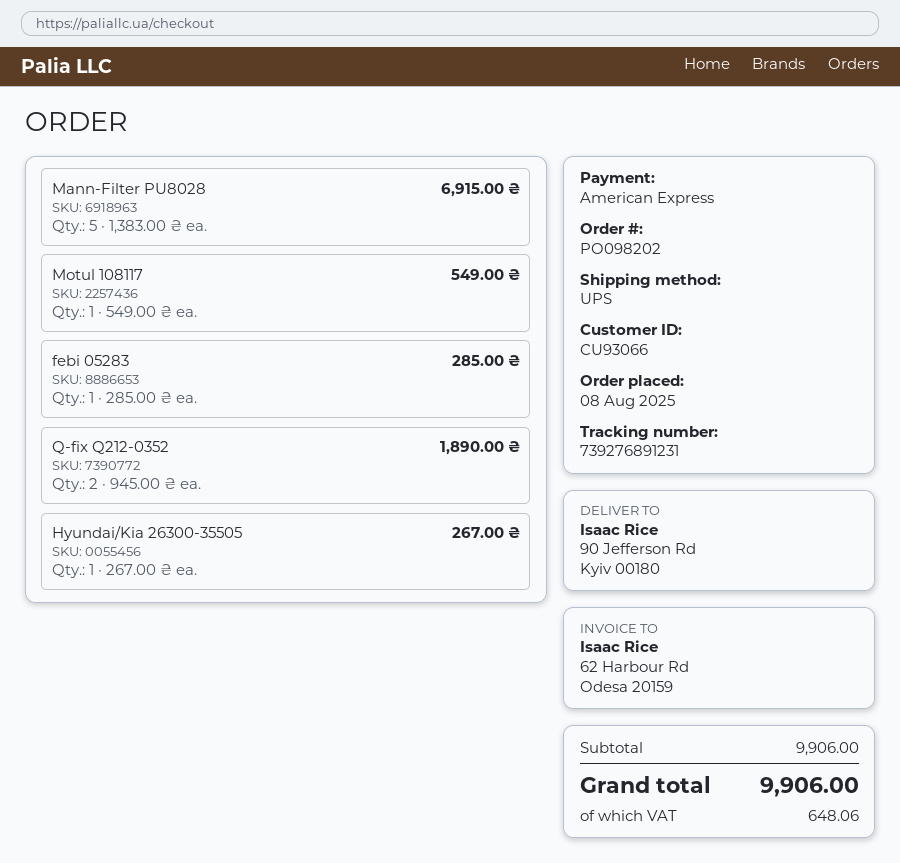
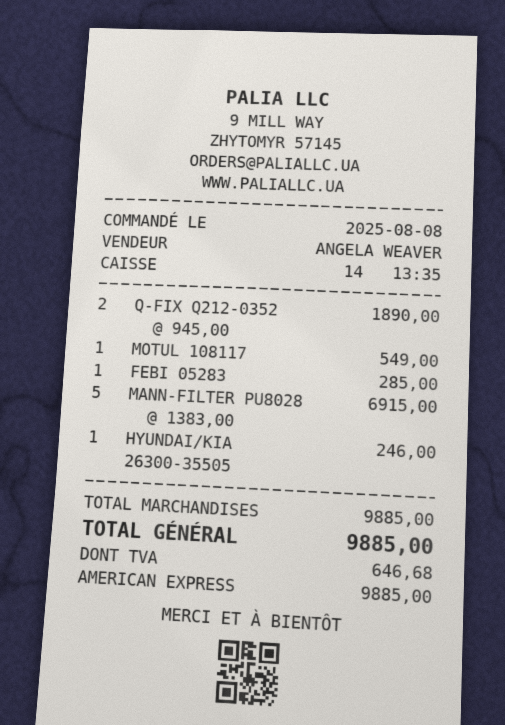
Hyundai/Kia 26300-35505: 1 x 267.00 = 267.00 -> 1 x 246.00 = 246.00
subtotal: 9906.00 -> 9885.00
tax: 648.06 -> 646.68
total: 9906.00 -> 9885.00

